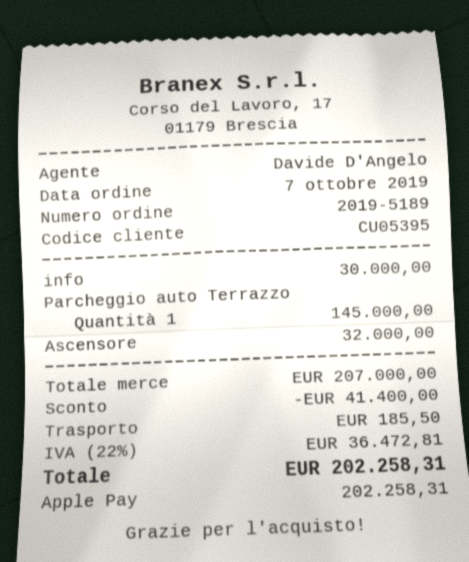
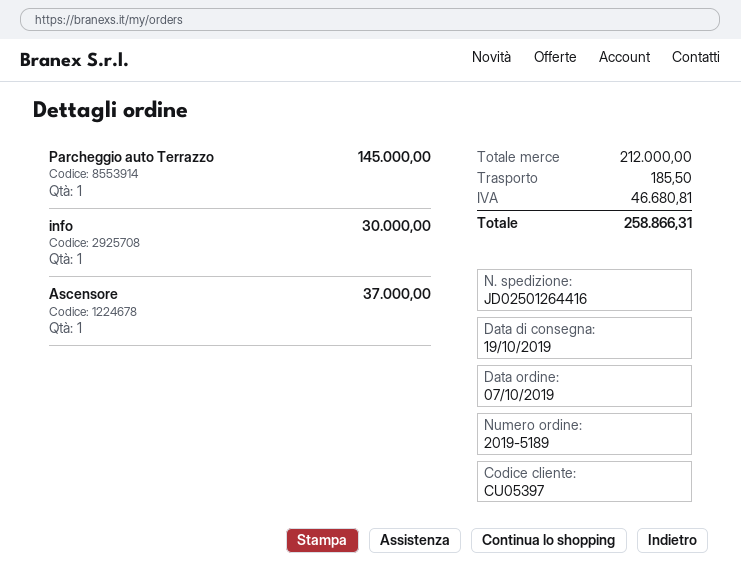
customer number: CU05395 -> CU05397
Ascensore: 1 for 32000.00 -> 1 for 37000.00
subtotal: 207000.00 -> 212000.00
discount: 41400.00 -> none
tax: 36472.81 -> 46680.81
total: 202258.31 -> 258866.31

